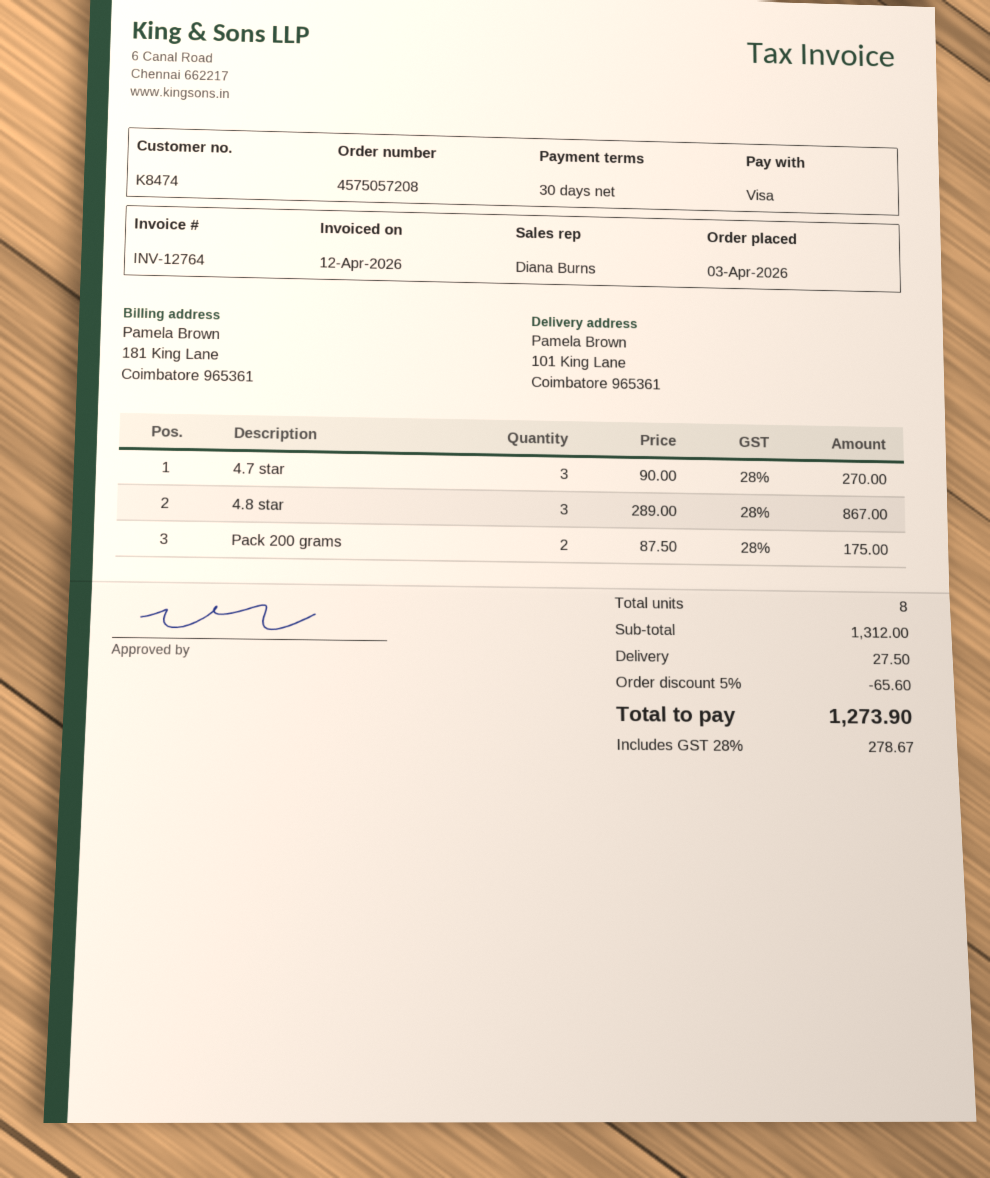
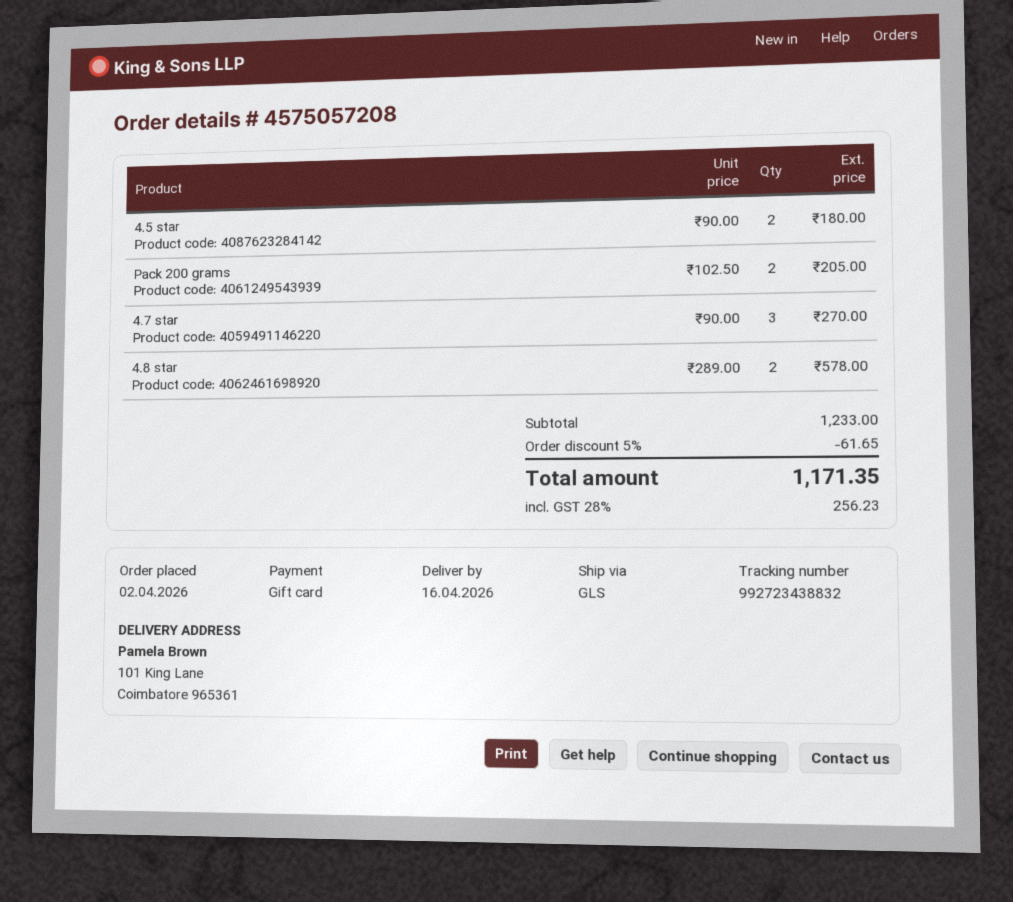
order date: 2026-04-03 -> 2026-04-02
payment method: Visa -> gift card
4.8 star: 3 x 289.00 = 867.00 -> 2 x 289.00 = 578.00
Pack 200 grams: 2 x 87.50 = 175.00 -> 2 x 102.50 = 205.00
4.5 star: none -> 2 x 90.00 = 180.00
subtotal: 1312.00 -> 1233.00
discount: 5% = 65.60 -> 5% = 61.65
shipping: 27.50 -> none
tax: 28% = 278.67 -> 28% = 256.23
total: 1273.90 -> 1171.35

